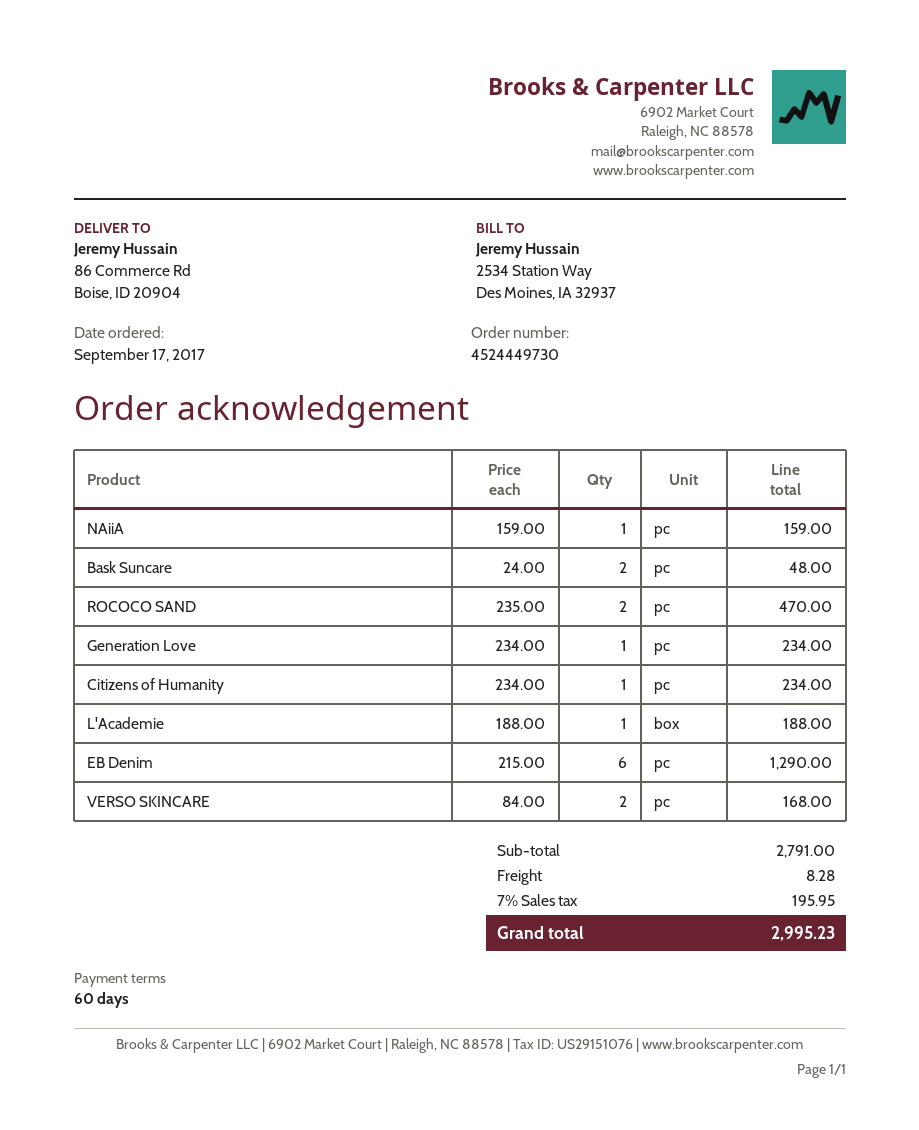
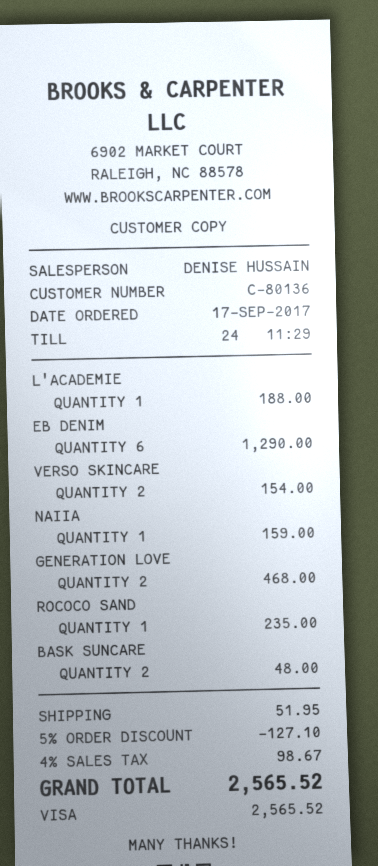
ROCOCO SAND: 2 for 470.00 -> 1 for 235.00
Generation Love: 1 for 234.00 -> 2 for 468.00
Citizens of Humanity: 1 for 234.00 -> none
VERSO SKINCARE: 2 for 168.00 -> 2 for 154.00
discount: none -> 5% = 127.10
shipping: 8.28 -> 51.95
tax: 7% = 195.95 -> 4% = 98.67
total: 2995.23 -> 2565.52

